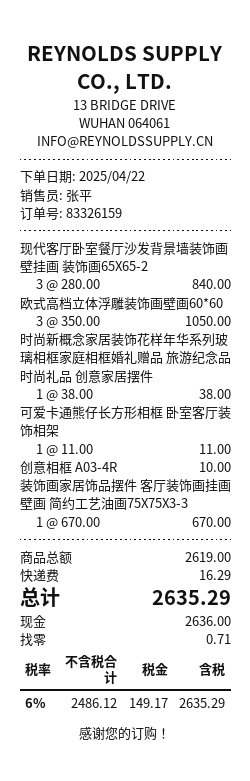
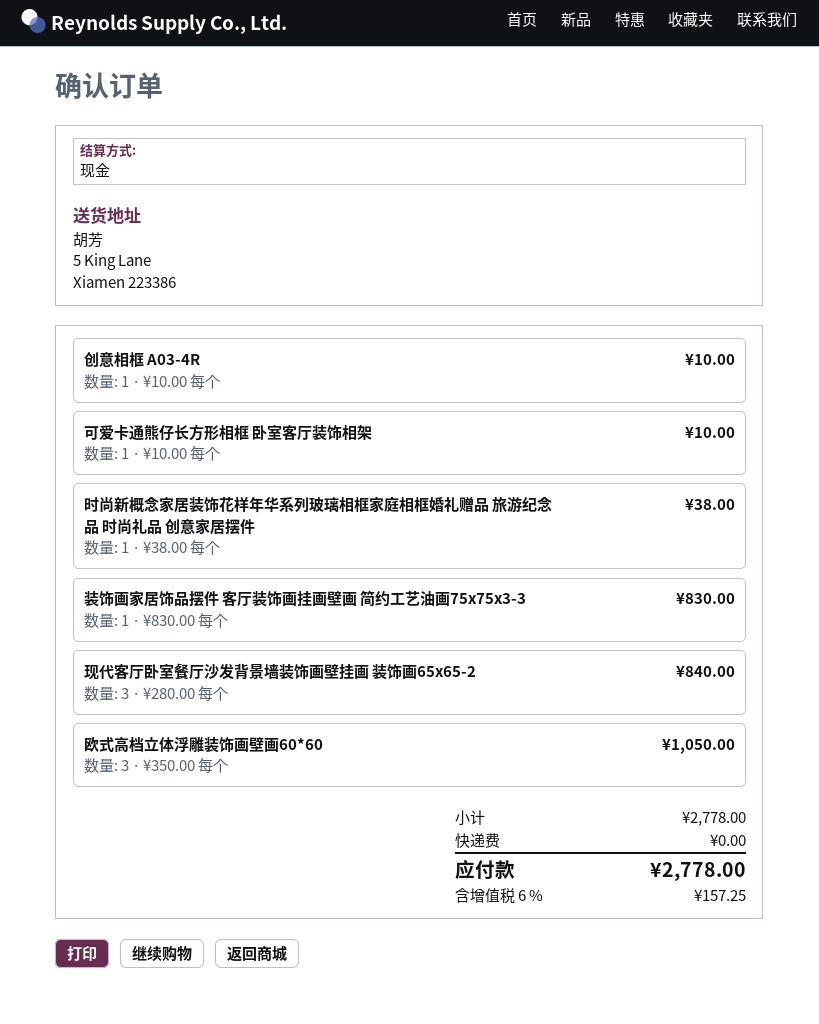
可爱卡通熊仔长方形相框 卧室客厅装饰相架: 1 x 11.00 = 11.00 -> 1 x 10.00 = 10.00
装饰画家居饰品摆件 客厅装饰画挂画壁画 简约工艺油画75X75X3-3: 1 x 670.00 = 670.00 -> 1 x 830.00 = 830.00
subtotal: 2619.00 -> 2778.00
shipping: 16.29 -> 0.00
tax: 6% = 149.17 -> 6% = 157.25
total: 2635.29 -> 2778.00

